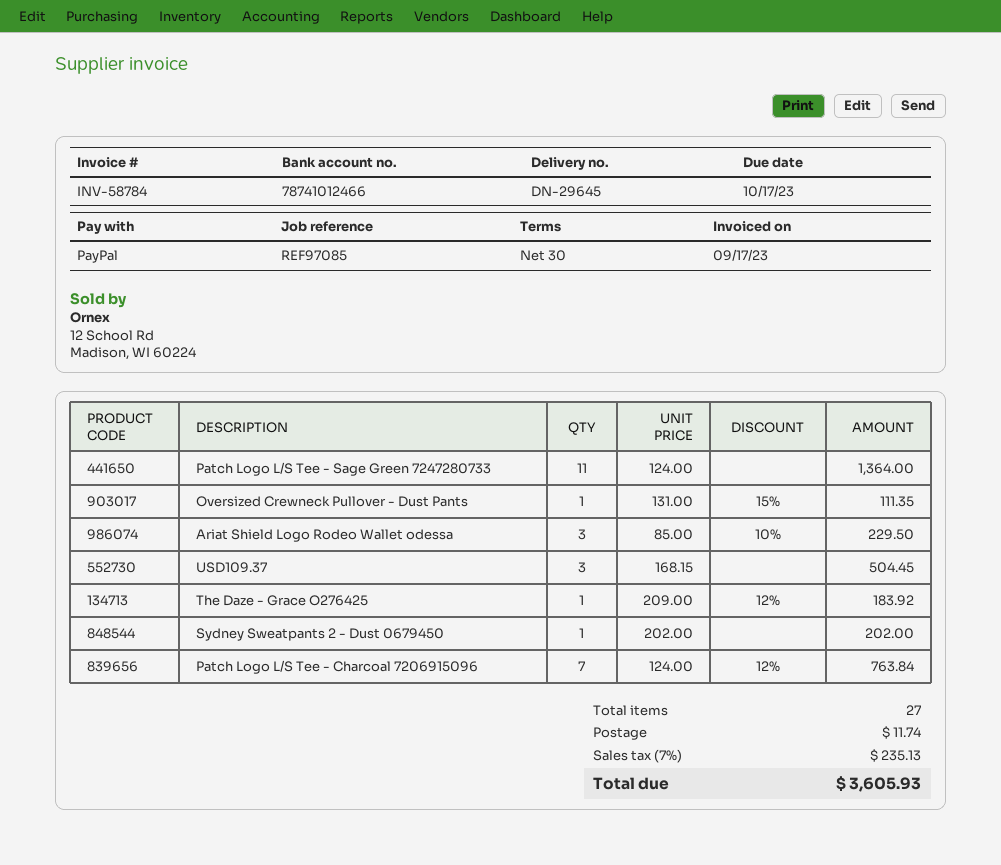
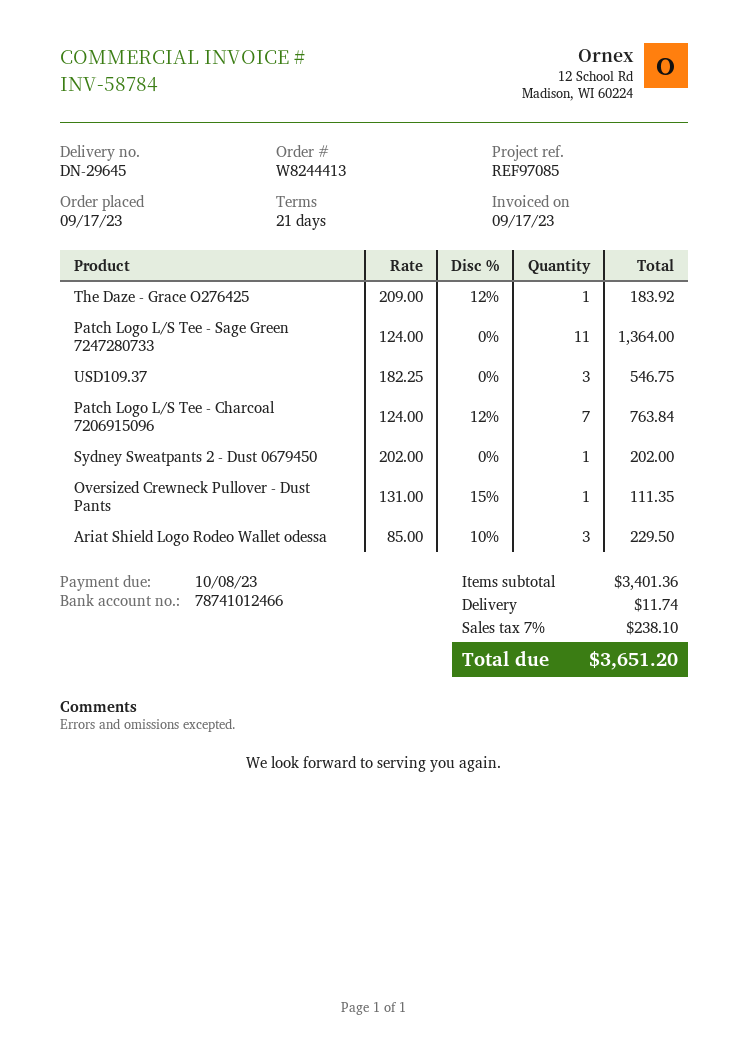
payment terms: 30 days -> 21 days
due date: 2023-10-17 -> 2023-10-08
USD109.37: 3 x 168.15 = 504.45 -> 3 x 182.25 = 546.75
tax: 7% = 235.13 -> 7% = 238.10
total: 3605.93 -> 3651.20

